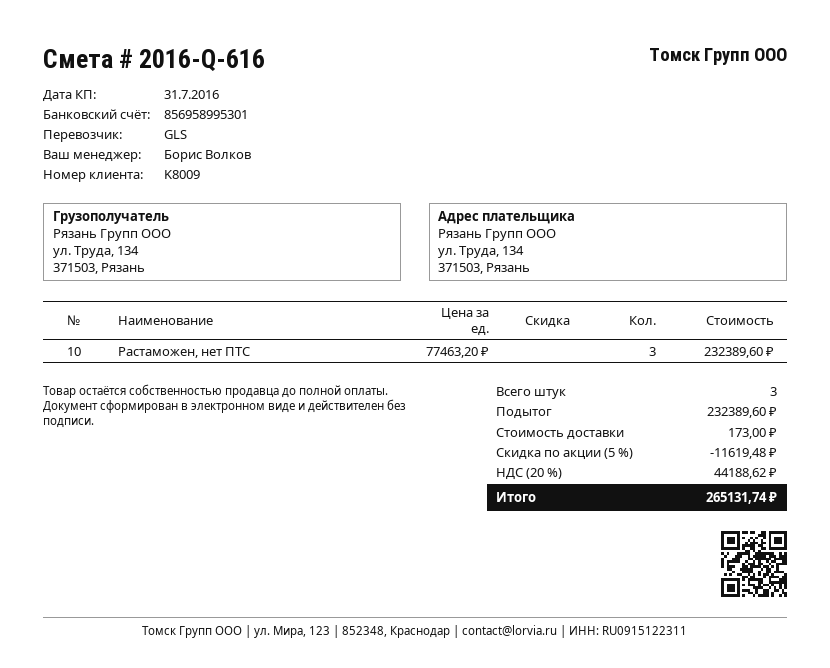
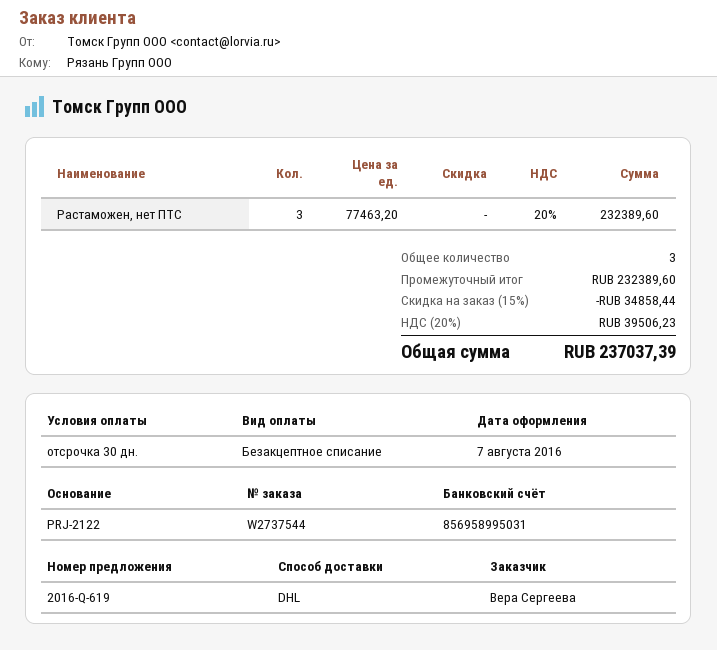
quote number: 2016-Q-616 -> 2016-Q-619
bank account: 856958995301 -> 856958995031
shipping method: GLS -> DHL
discount: 5% = 11619.48 -> 15% = 34858.44
shipping: 173.00 -> none
tax: 20% = 44188.62 -> 20% = 39506.23
total: 265131.74 -> 237037.39

